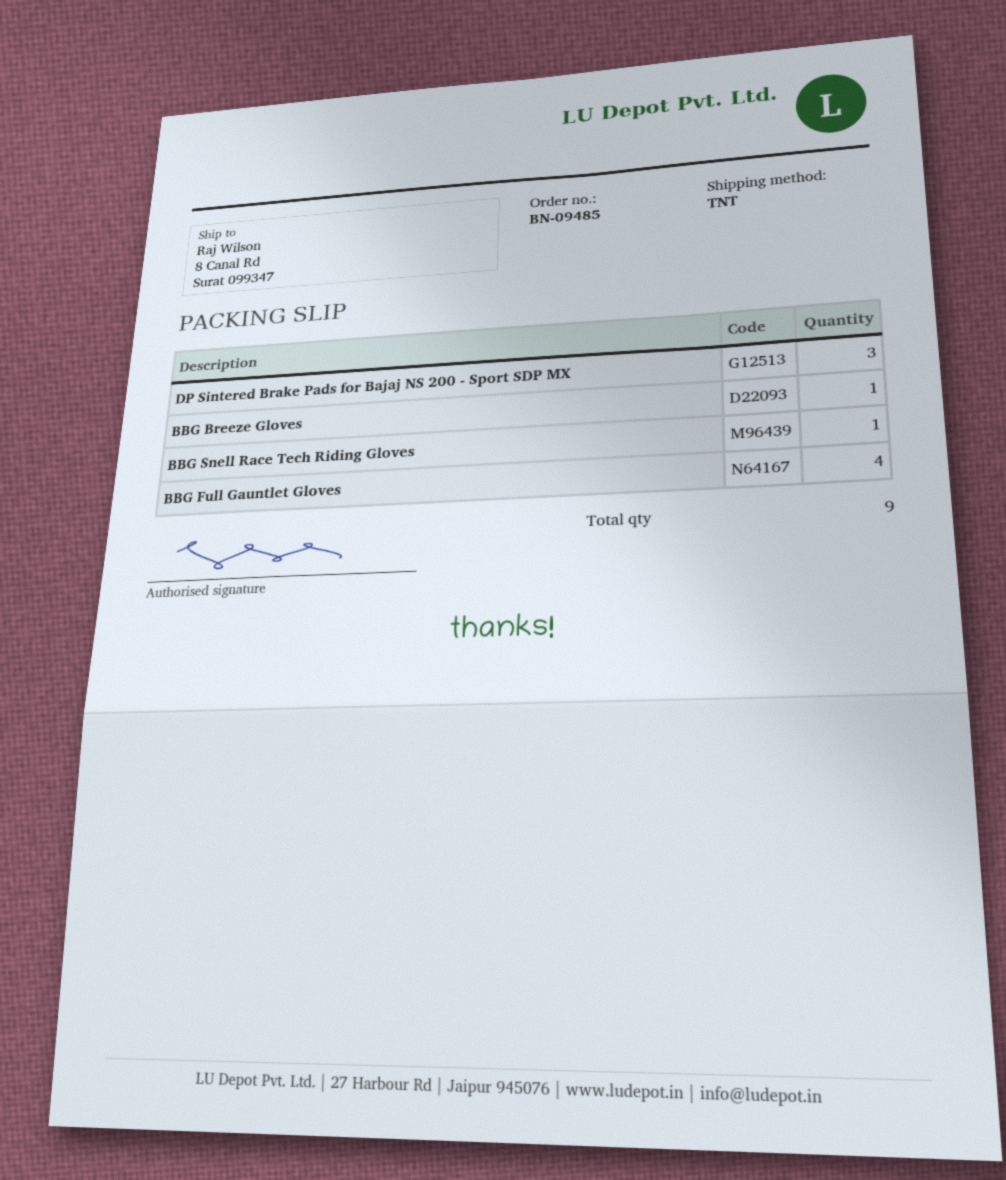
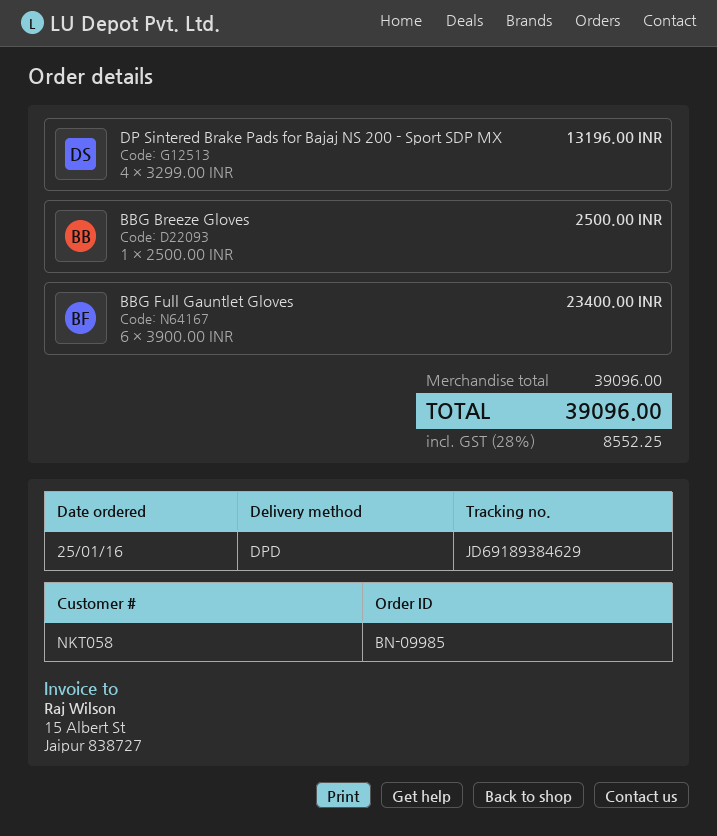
order number: BN-09485 -> BN-09985
shipping method: TNT -> DPD
DP Sintered Brake Pads for Bajaj NS 200 - Sport SDP MX: 3 -> 4
BBG Snell Race Tech Riding Gloves: 1 -> none
BBG Full Gauntlet Gloves: 4 -> 6

